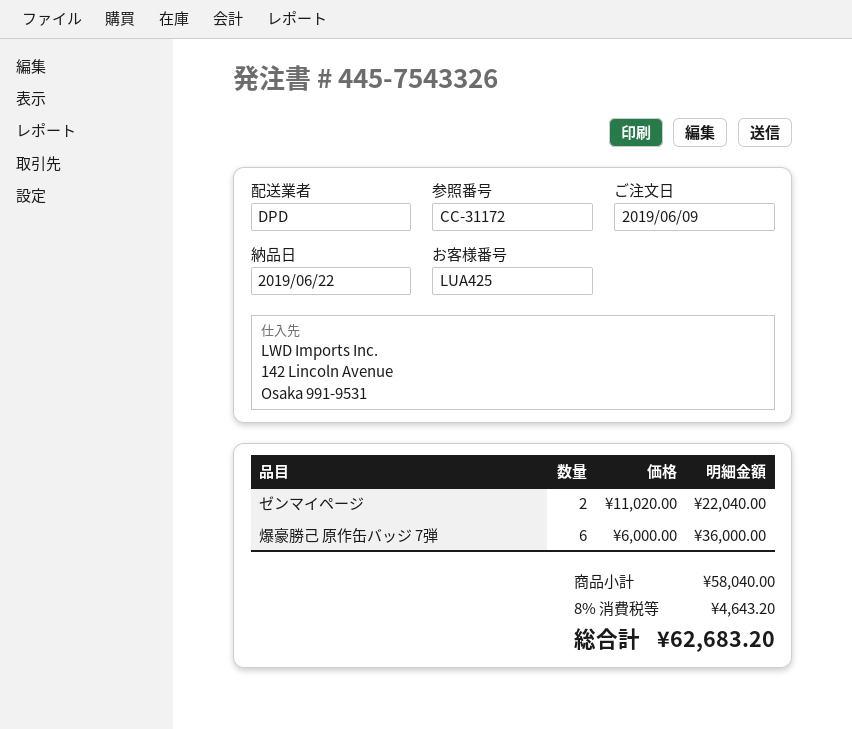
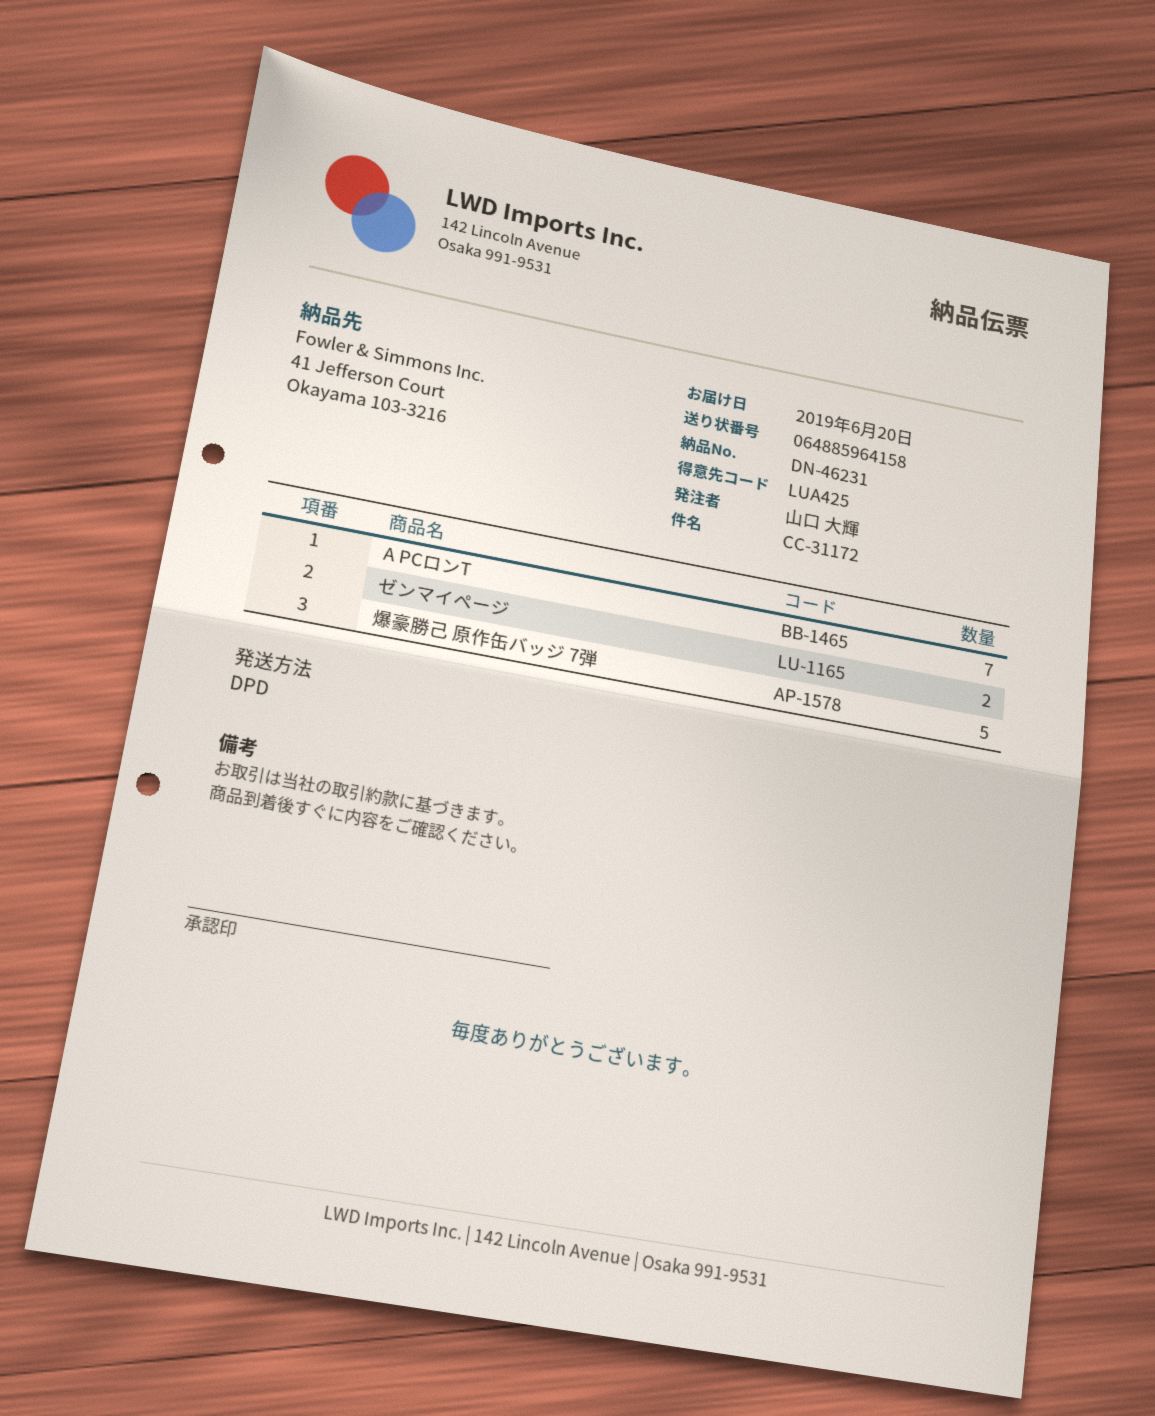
delivery date: 2019-06-22 -> 2019-06-20
爆豪勝己 原作缶バッジ 7弾: 6 -> 5
A PCロンT: none -> 7

